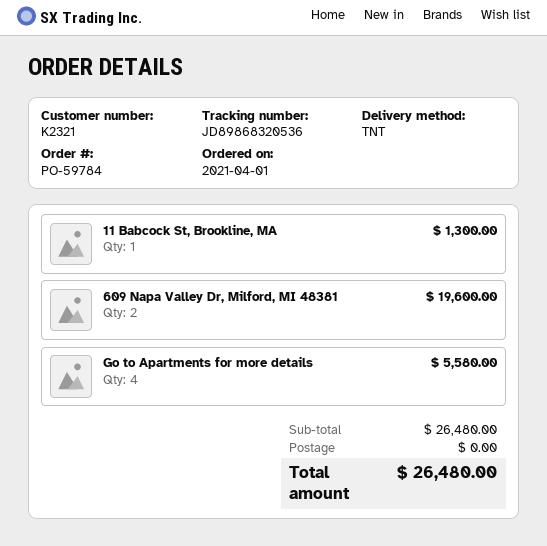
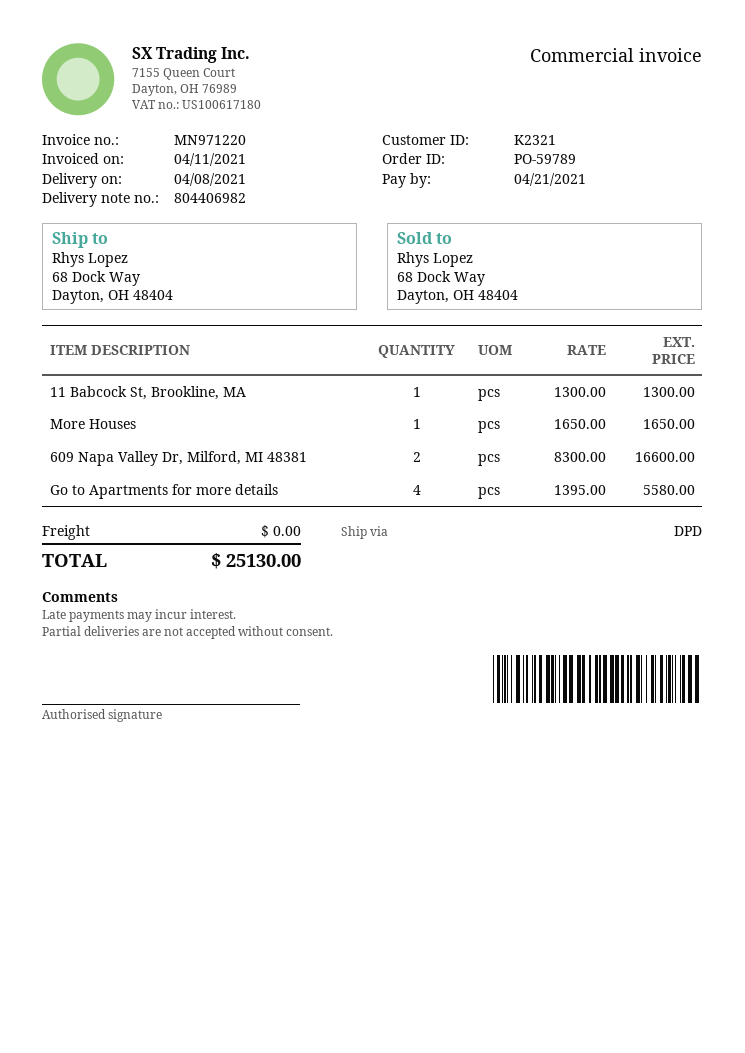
order number: PO-59784 -> PO-59789
shipping method: TNT -> DPD
609 Napa Valley Dr, Milford, MI 48381: 2 for 19600.00 -> 2 for 16600.00
More Houses: none -> 1 for 1650.00
total: 26480.00 -> 25130.00

